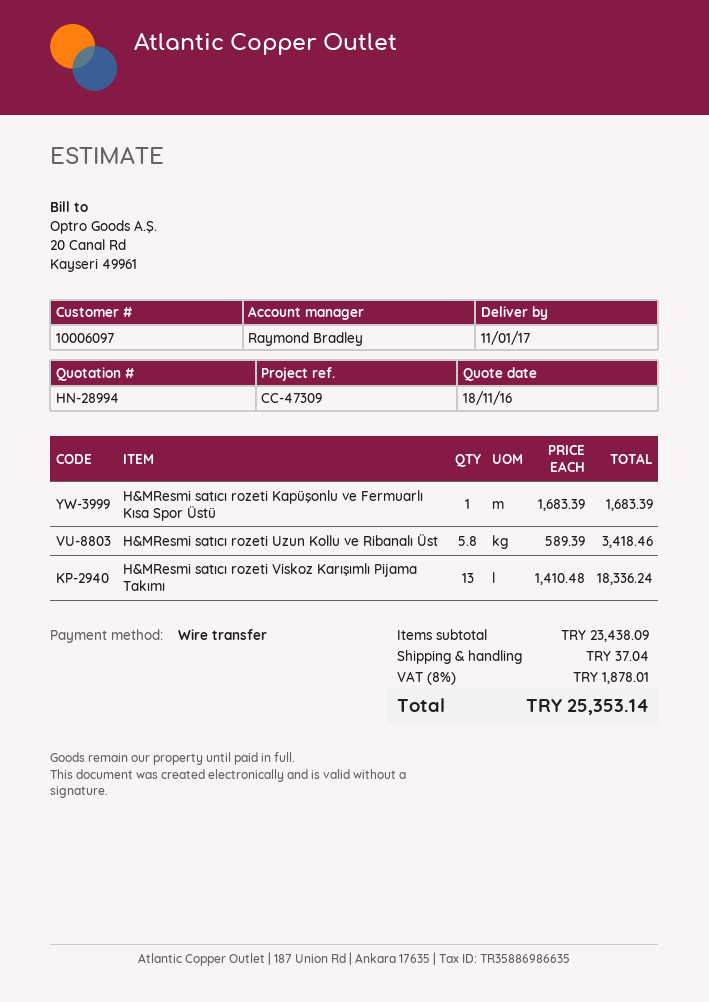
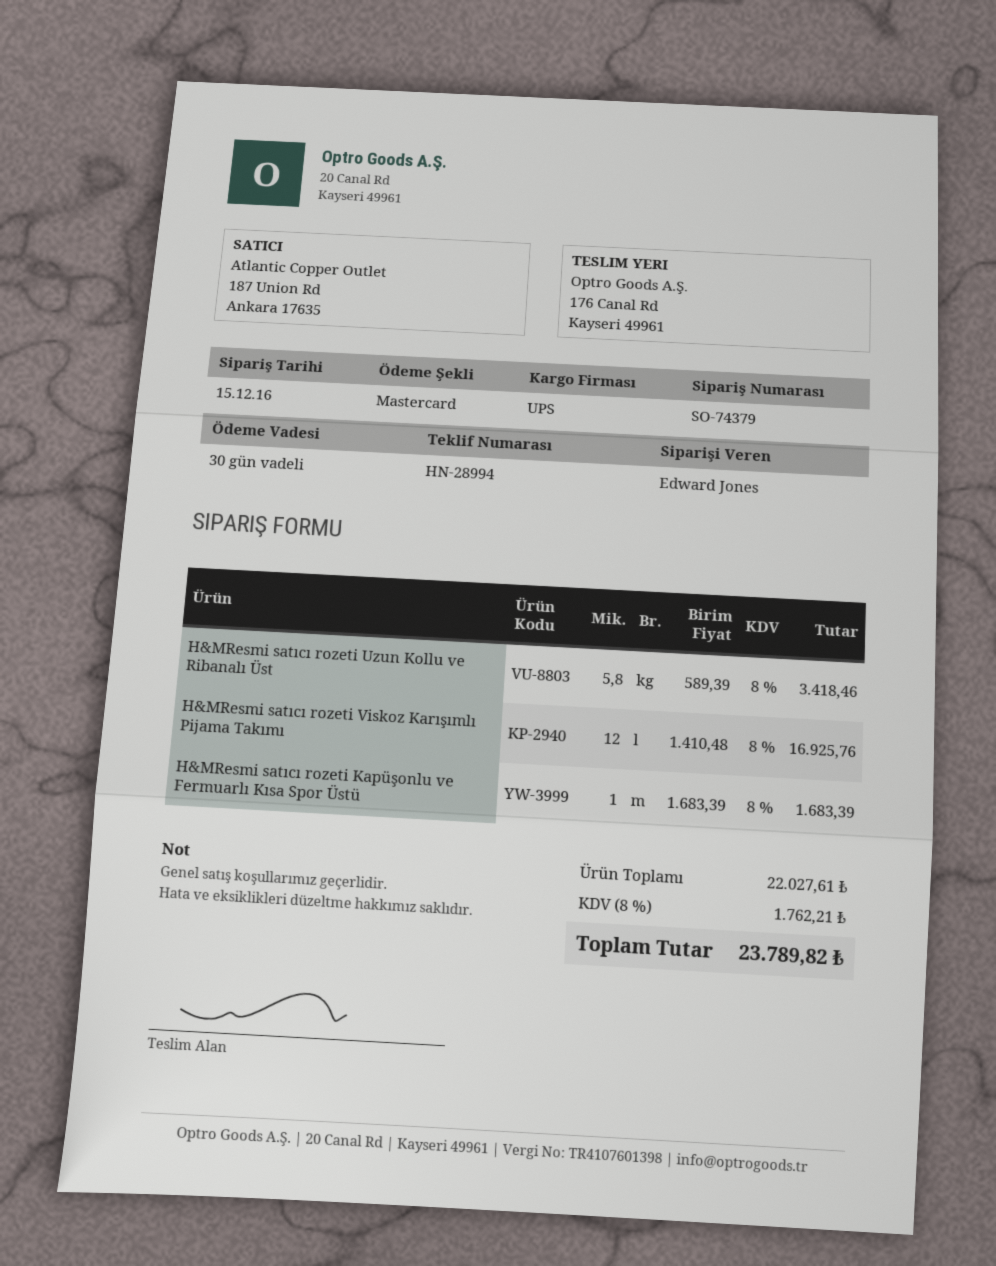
payment method: bank transfer -> Mastercard
H&MResmi satıcı rozeti Viskoz Karışımlı Pijama Takımı: 13 x 1410.48 = 18336.24 -> 12 x 1410.48 = 16925.76
subtotal: 23438.09 -> 22027.61
shipping: 37.04 -> none
tax: 8% = 1878.01 -> 8% = 1762.21
total: 25353.14 -> 23789.82

